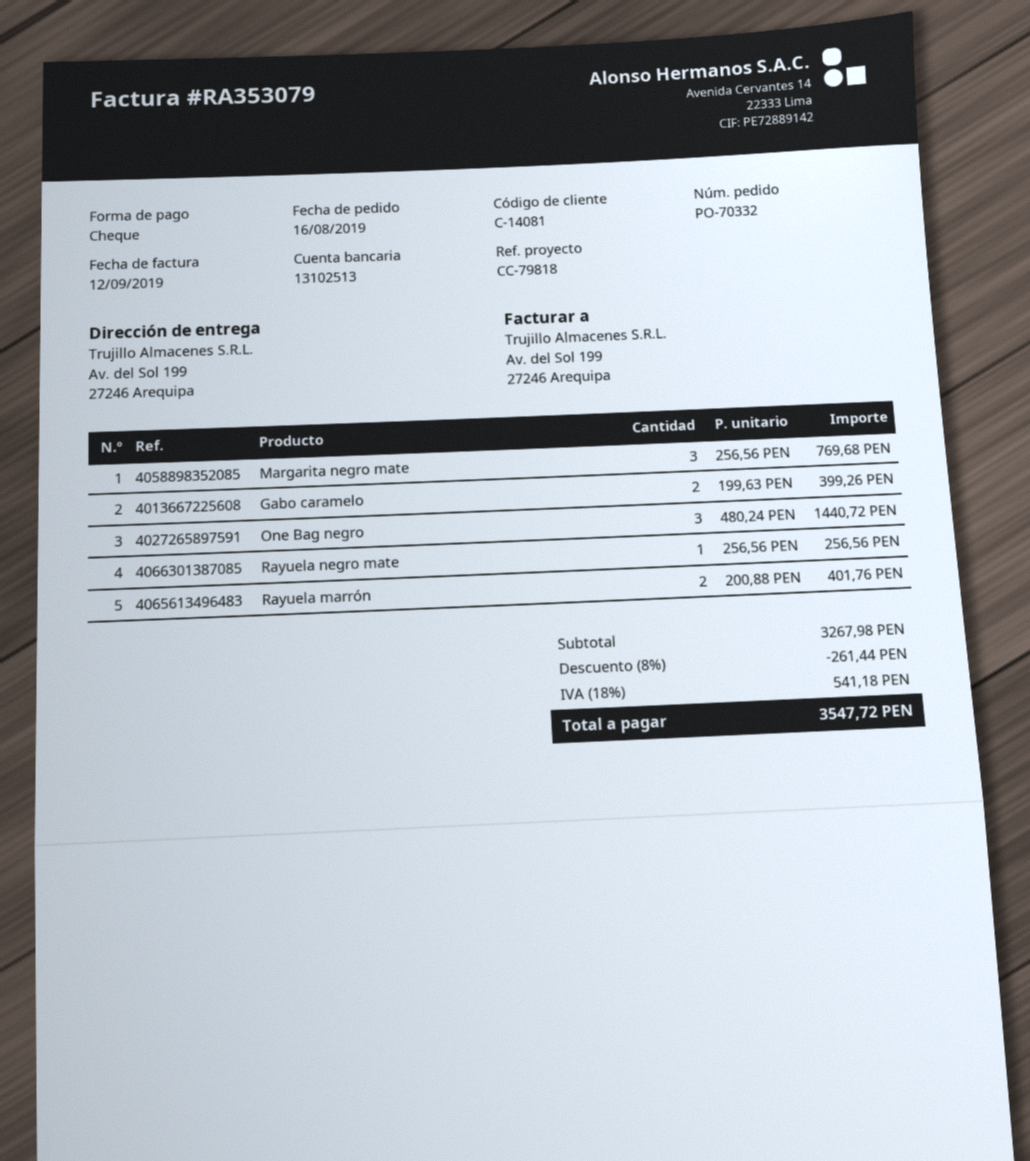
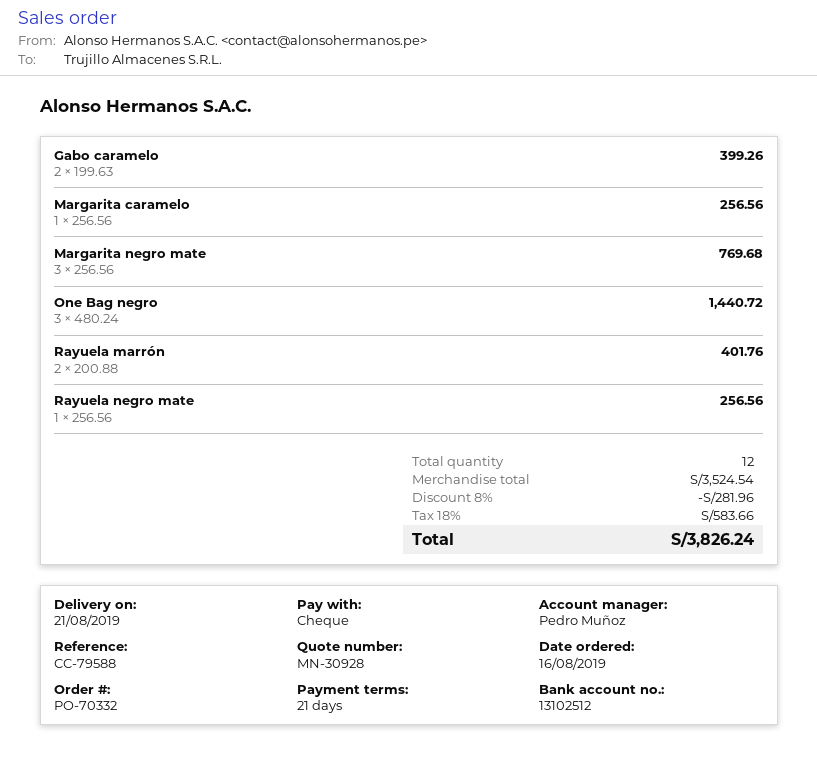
reference: CC-79818 -> CC-79588
bank account: 13102513 -> 13102512
Margarita caramelo: none -> 1 x 256.56 = 256.56
subtotal: 3267.98 -> 3524.54
discount: 8% = 261.44 -> 8% = 281.96
tax: 18% = 541.18 -> 18% = 583.66
total: 3547.72 -> 3826.24

